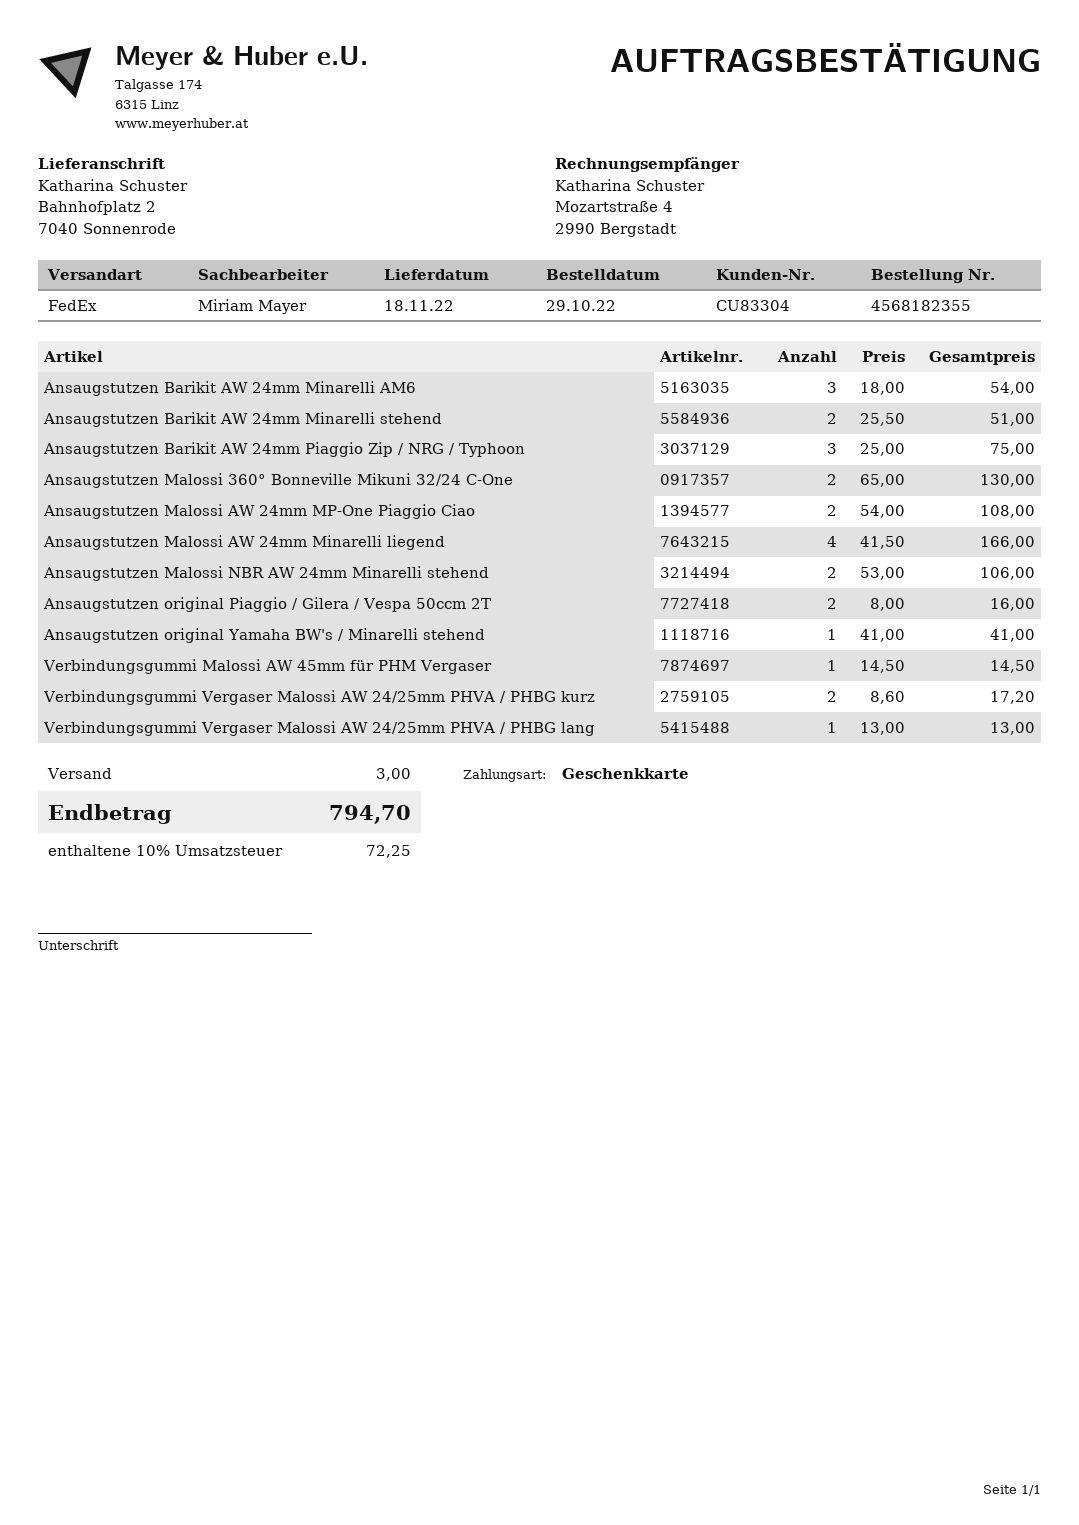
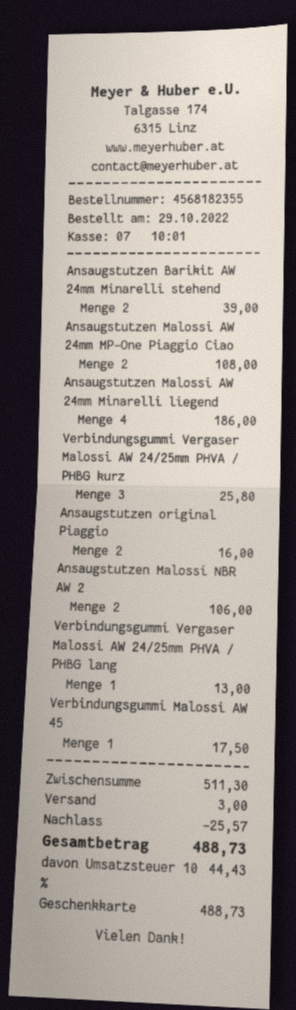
Ansaugstutzen Barikit AW 24mm Minarelli AM6: 3 for 54.00 -> none
Ansaugstutzen Barikit AW 24mm Minarelli stehend: 2 for 51.00 -> 2 for 39.00
Ansaugstutzen Barikit AW 24mm Piaggio Zip / NRG / Typhoon: 3 for 75.00 -> none
Ansaugstutzen Malossi 360° Bonneville Mikuni 32/24 C-One: 2 for 130.00 -> none
Ansaugstutzen Malossi AW 24mm Minarelli liegend: 4 for 166.00 -> 4 for 186.00
Ansaugstutzen original Yamaha BW's / Minarelli stehend: 1 for 41.00 -> none
Verbindungsgummi Malossi AW 45mm für PHM Vergaser: 1 for 14.50 -> 1 for 17.50
Verbindungsgummi Vergaser Malossi AW 24/25mm PHVA / PHBG kurz: 2 for 17.20 -> 3 for 25.80
discount: none -> 25.57
tax: 10% = 72.25 -> 10% = 44.43
total: 794.70 -> 488.73

